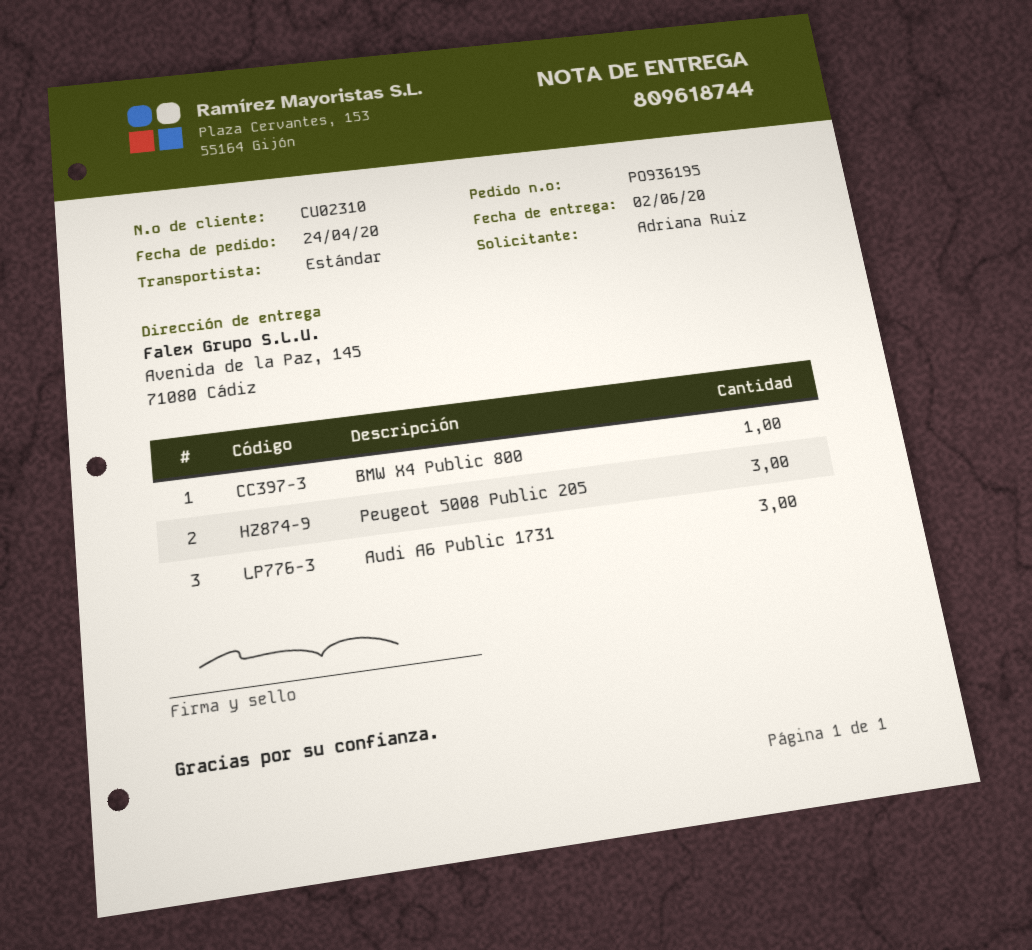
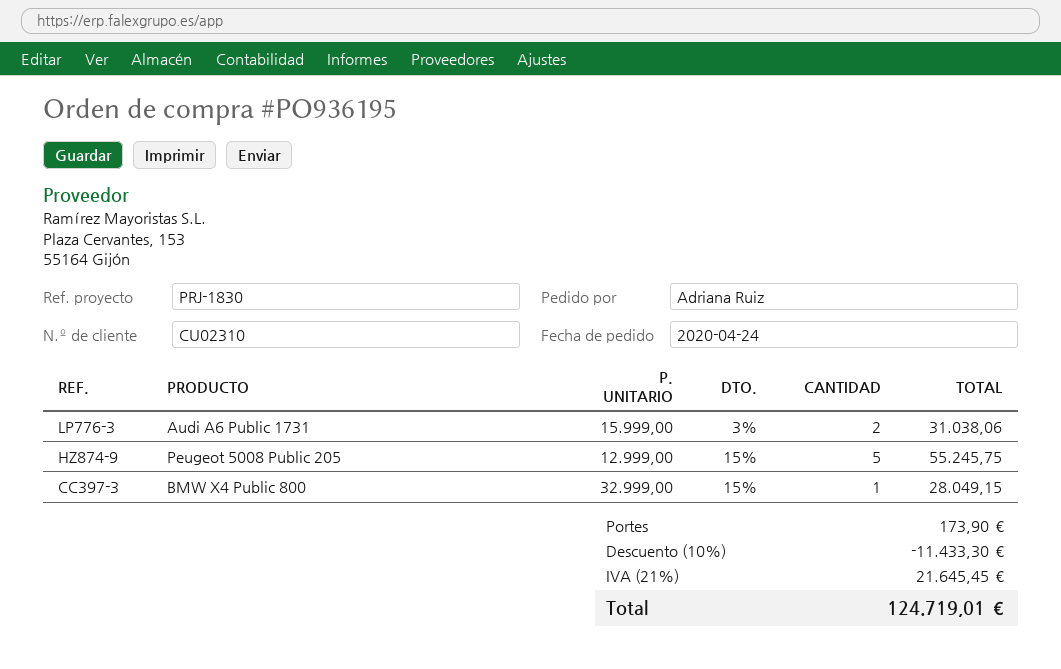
Peugeot 5008 Public 205: 3 -> 5
Audi A6 Public 1731: 3 -> 2

